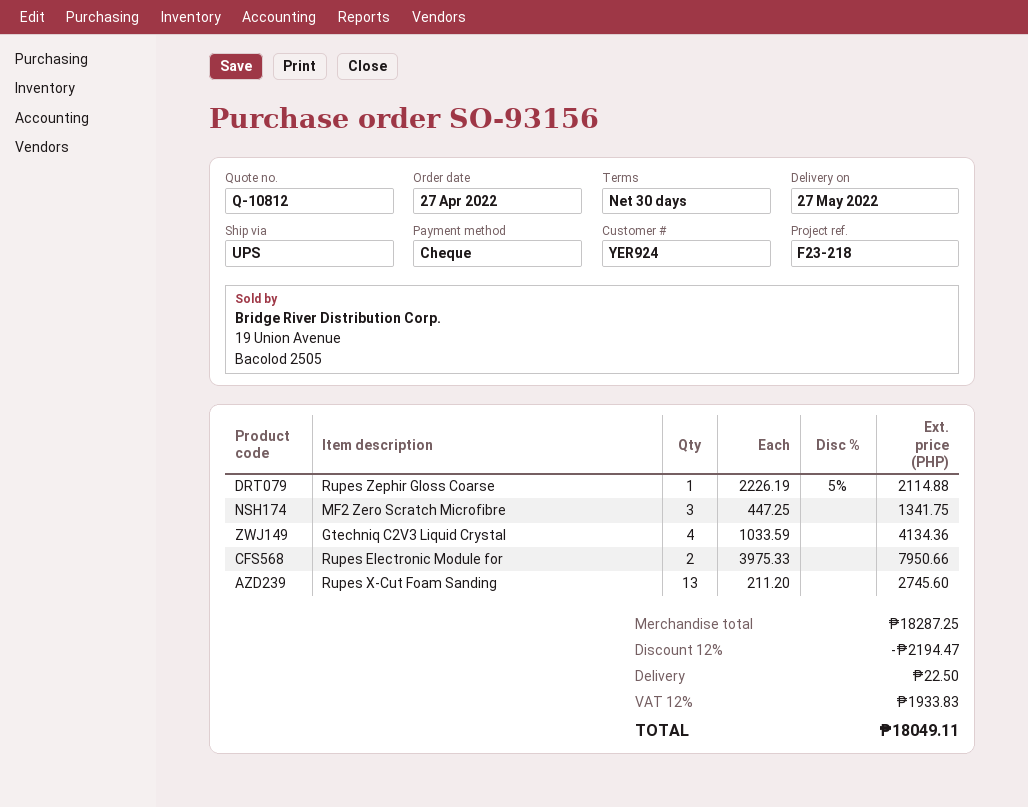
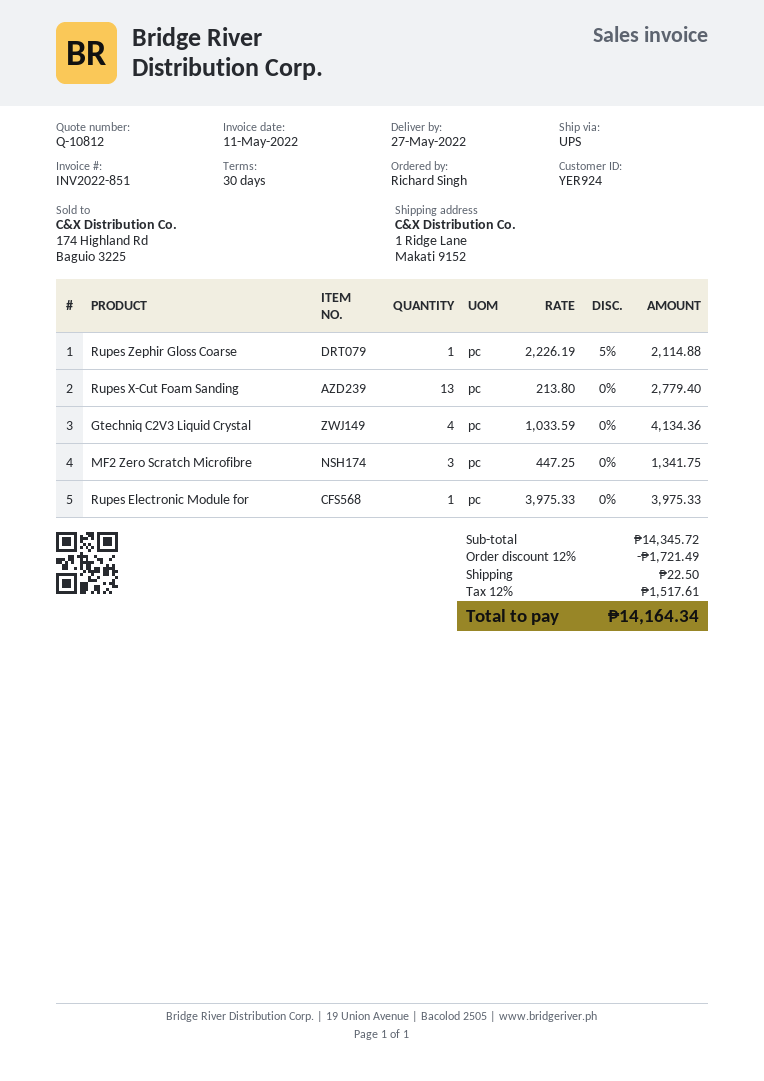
Rupes Electronic Module for: 2 x 3975.33 = 7950.66 -> 1 x 3975.33 = 3975.33
Rupes X-Cut Foam Sanding: 13 x 211.20 = 2745.60 -> 13 x 213.80 = 2779.40
subtotal: 18287.25 -> 14345.72
discount: 12% = 2194.47 -> 12% = 1721.49
tax: 12% = 1933.83 -> 12% = 1517.61
total: 18049.11 -> 14164.34

